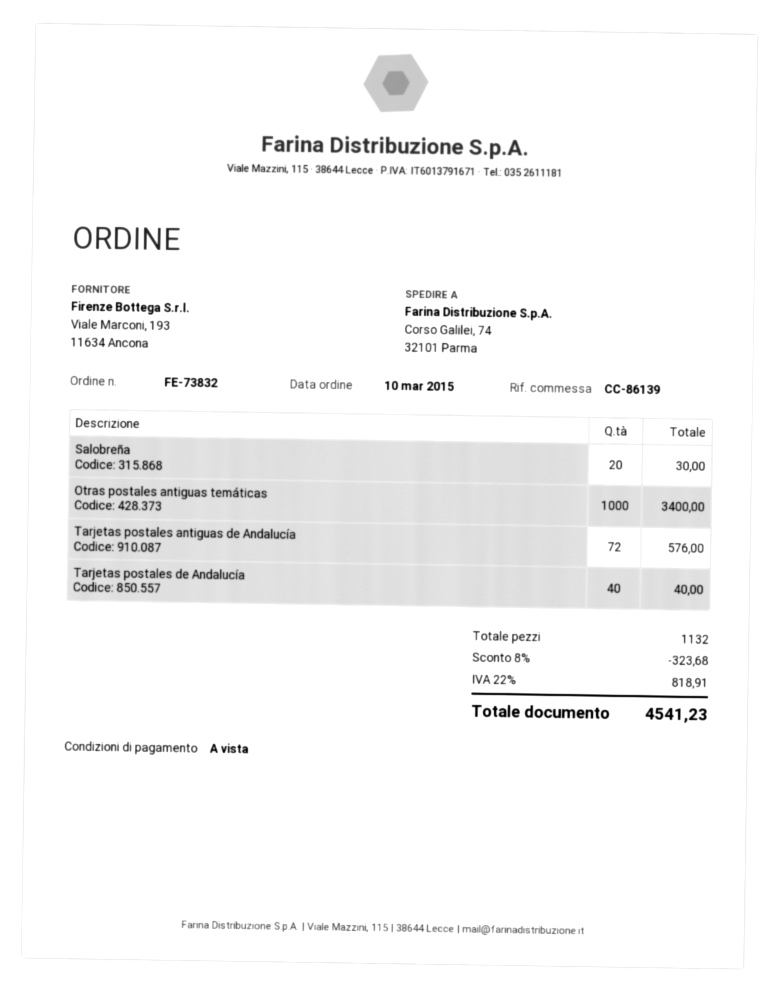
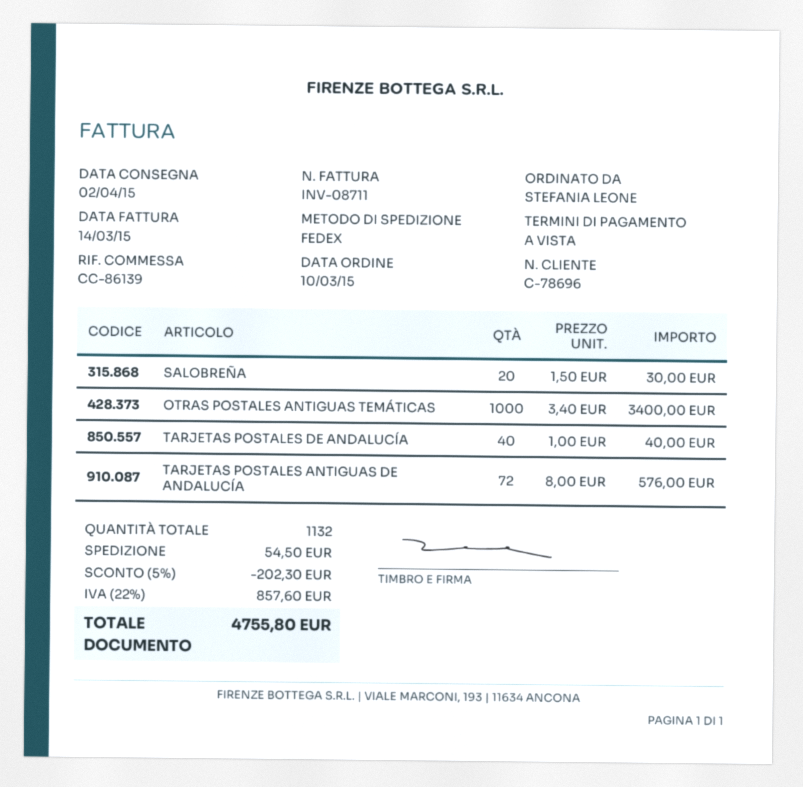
discount: 8% = 323.68 -> 5% = 202.30
shipping: none -> 54.50
tax: 22% = 818.91 -> 22% = 857.60
total: 4541.23 -> 4755.80

